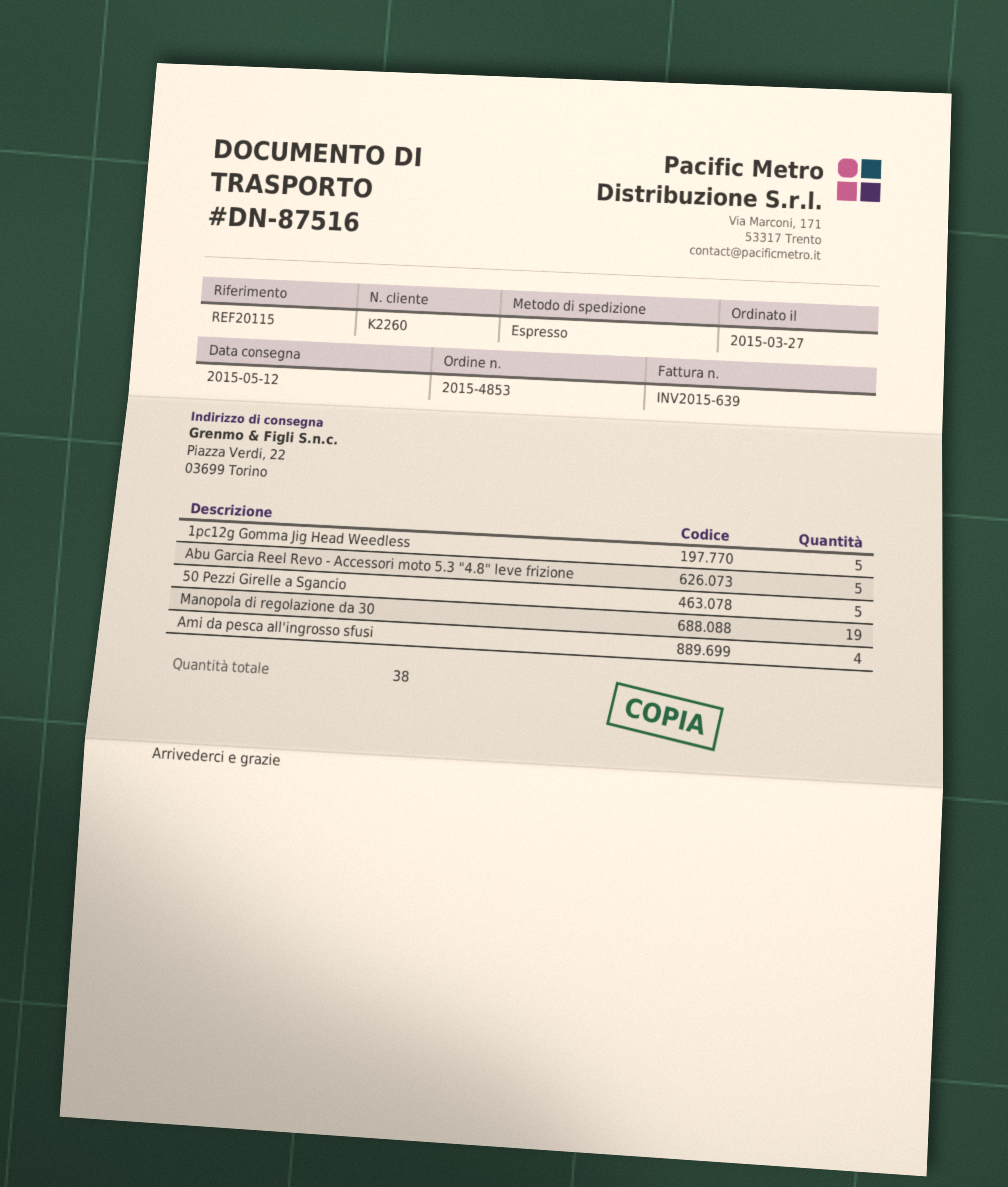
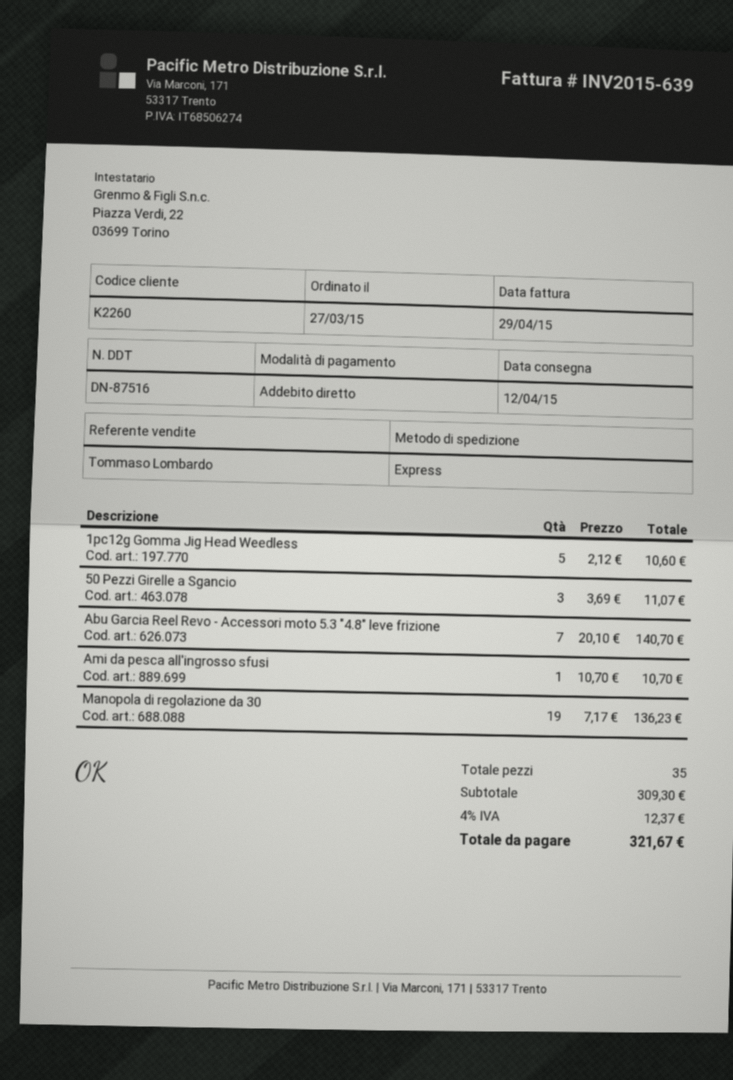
delivery date: 2015-05-12 -> 2015-04-12
Abu Garcia Reel Revo - Accessori moto 5.3 "4.8" leve frizione: 5 -> 7
50 Pezzi Girelle a Sgancio: 5 -> 3
Ami da pesca all'ingrosso sfusi: 4 -> 1
total quantity: 38 -> 35

